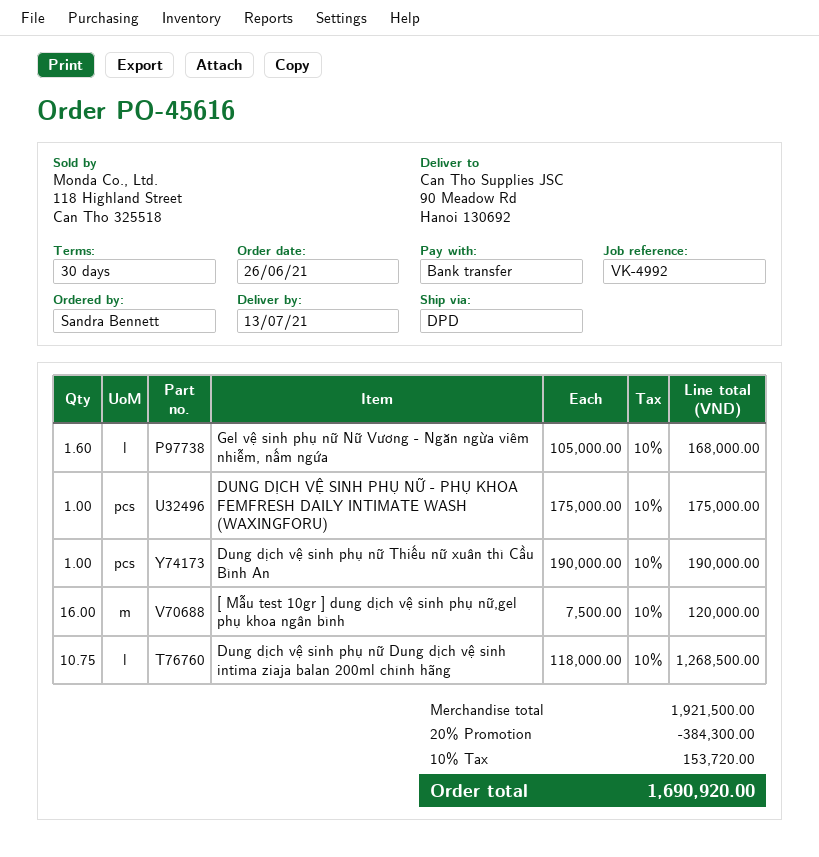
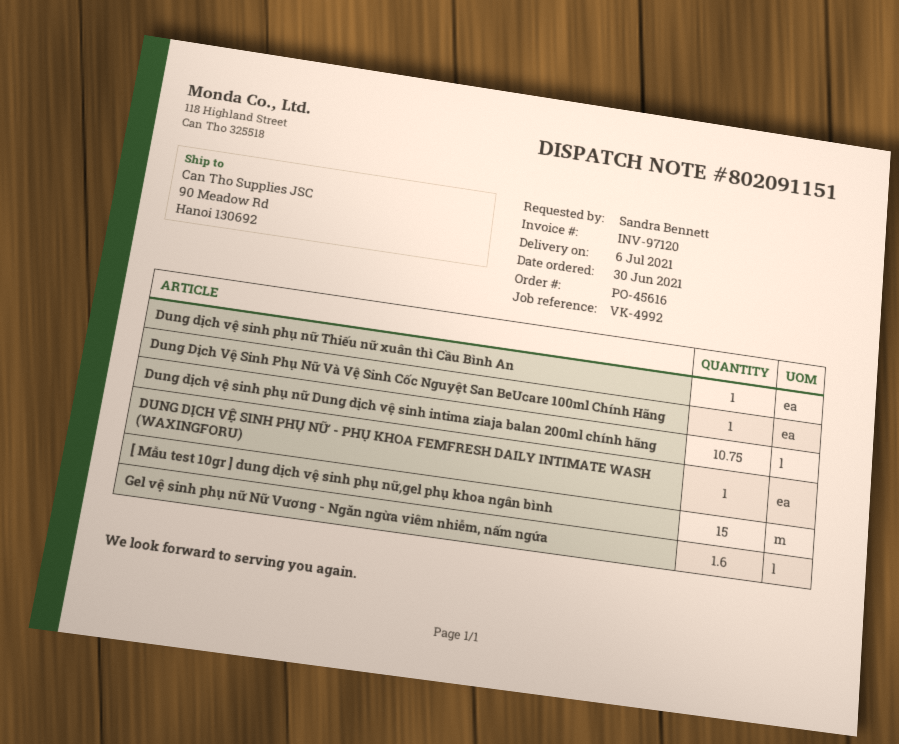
order date: 2021-06-26 -> 2021-06-30
delivery date: 2021-07-13 -> 2021-07-06
[ Mẫu test 10gr ] dung dịch vệ sinh phụ nữ,gel phụ khoa ngân bình: 16 -> 15
Dung Dịch Vệ Sinh Phụ Nữ Và Vệ Sinh Cốc Nguyệt San BeUcare 100ml Chính Hãng: none -> 1

